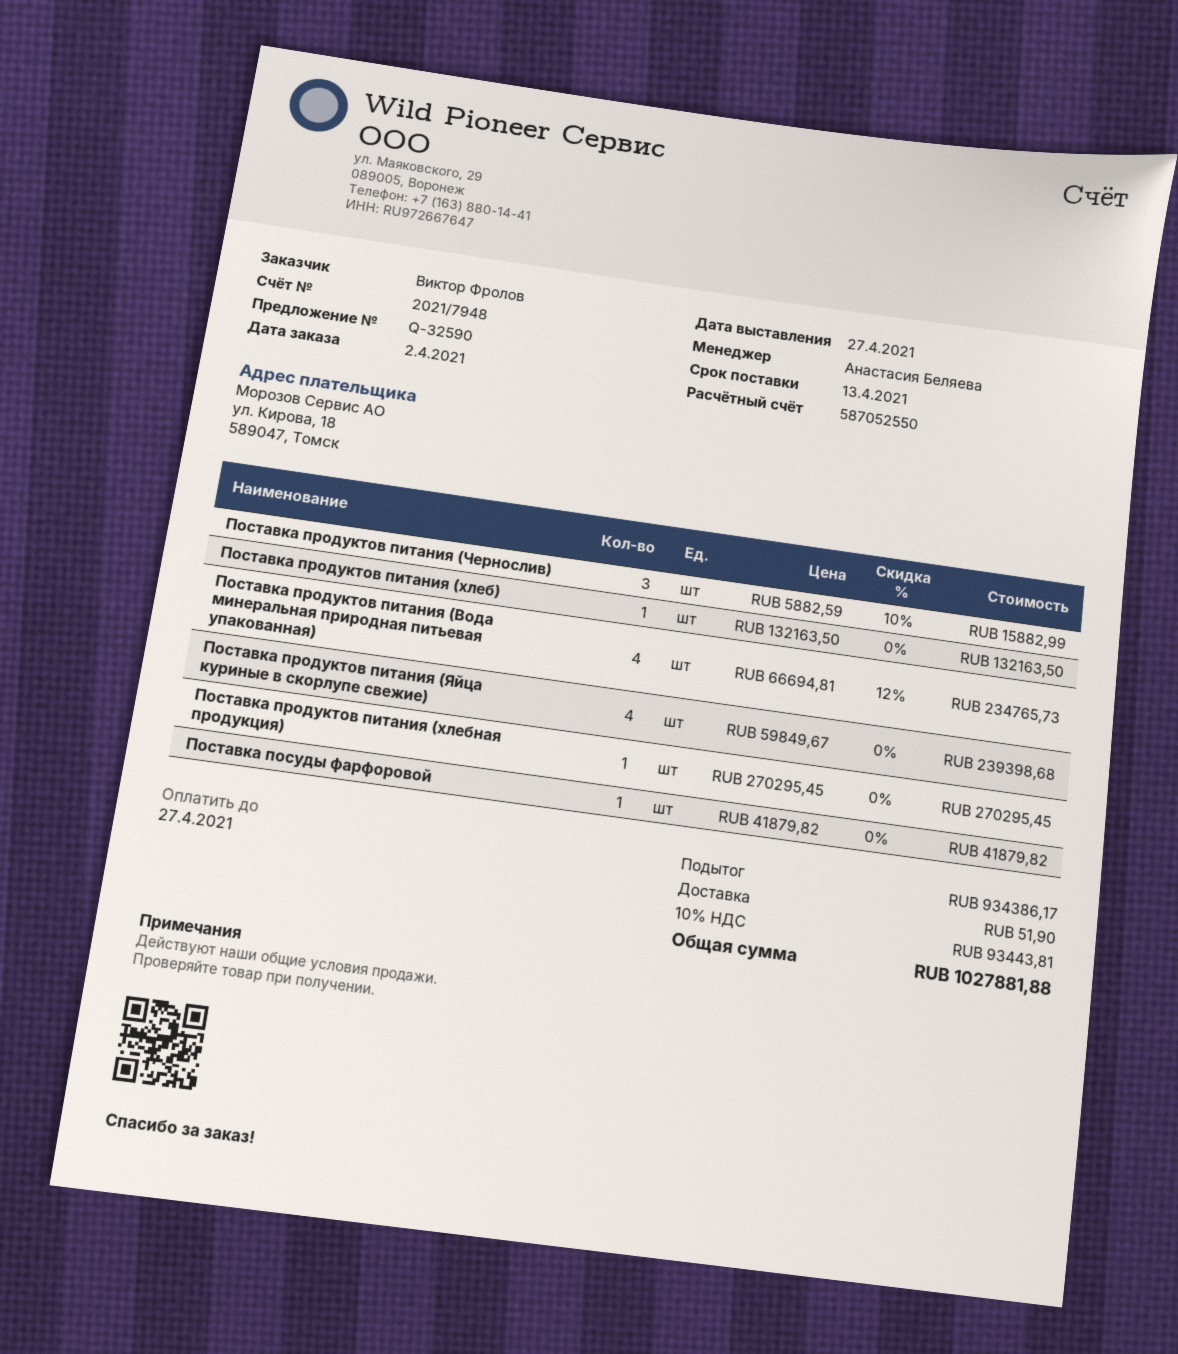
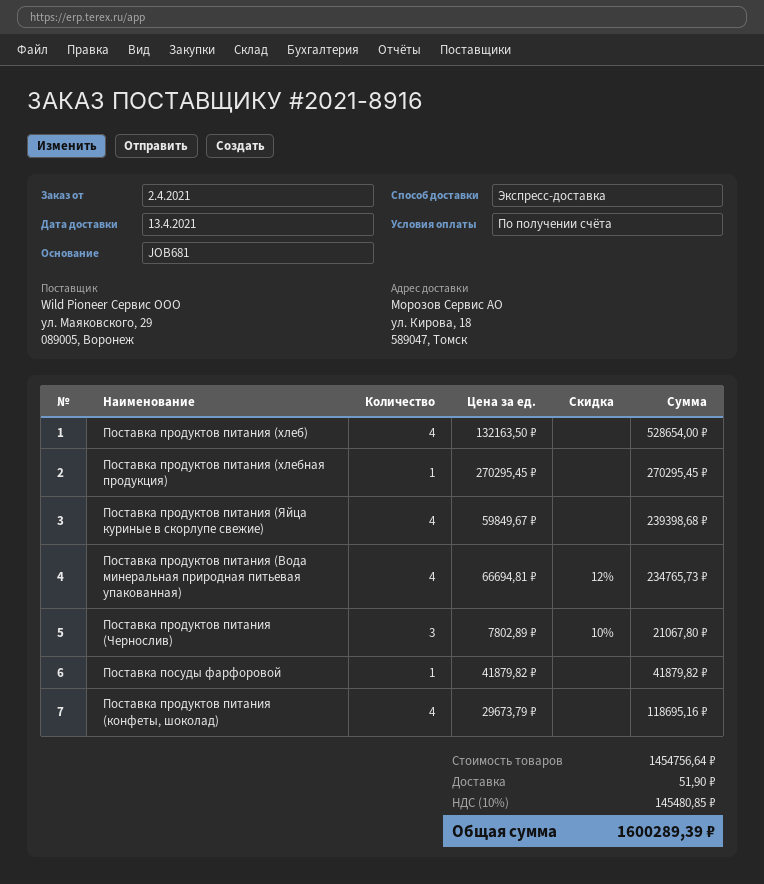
Поставка продуктов питания (Чернослив): 3 x 5882.59 - 10% = 15882.99 -> 3 x 7802.89 - 10% = 21067.80
Поставка продуктов питания (хлеб): 1 x 132163.50 = 132163.50 -> 4 x 132163.50 = 528654.00
Поставка продуктов питания (конфеты, шоколад): none -> 4 x 29673.79 = 118695.16
subtotal: 934386.17 -> 1454756.64
tax: 10% = 93443.81 -> 10% = 145480.85
total: 1027881.88 -> 1600289.39

